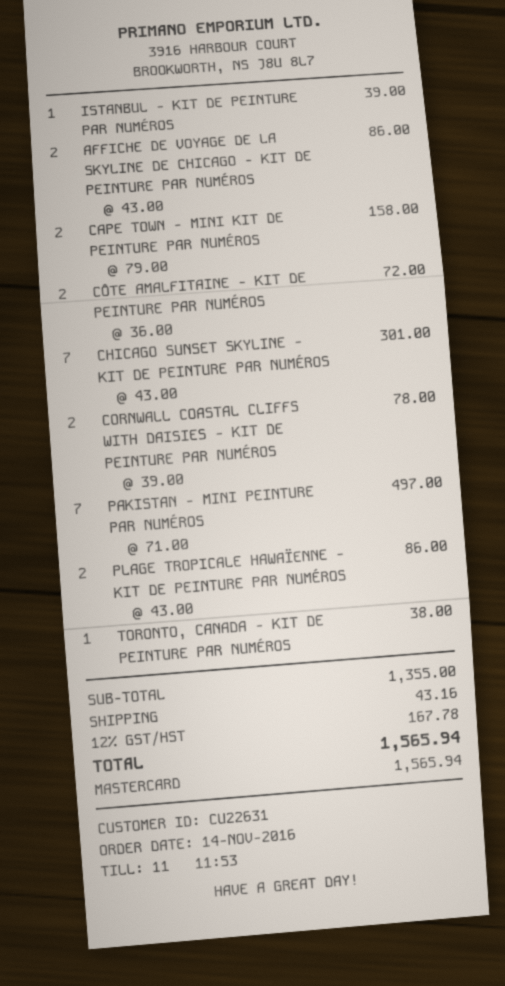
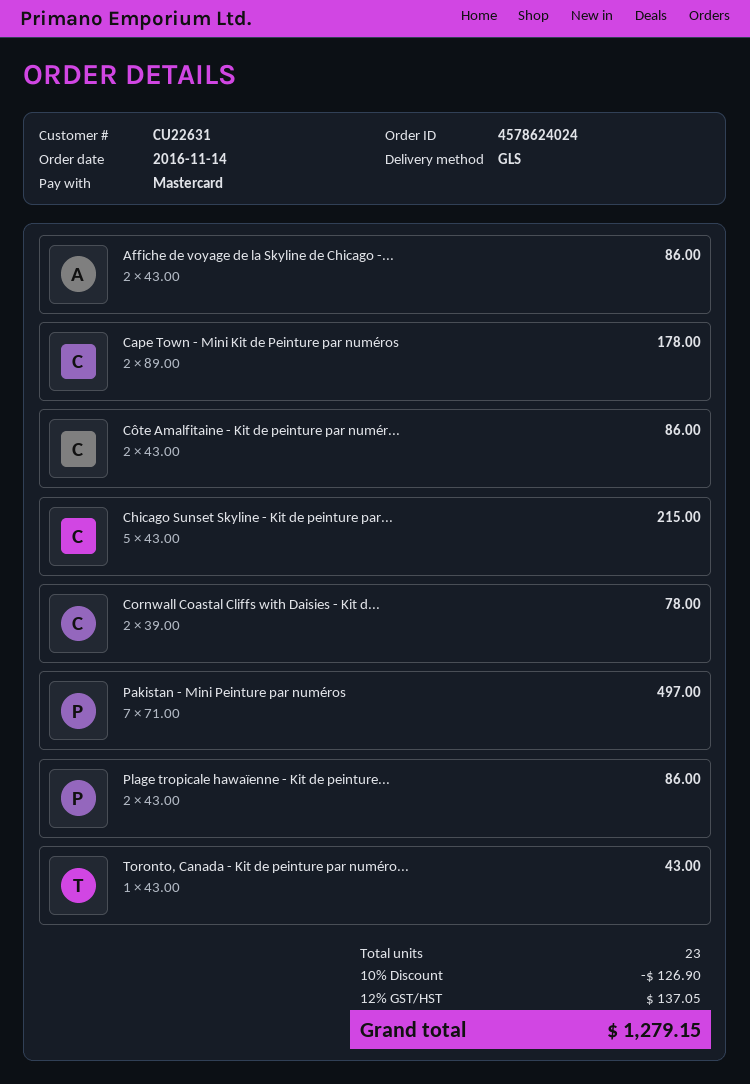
ISTANBUL - KIT DE PEINTURE PAR NUMÉROS: 1 x 39.00 = 39.00 -> none
CAPE TOWN - MINI KIT DE PEINTURE PAR NUMÉROS: 2 x 79.00 = 158.00 -> 2 x 89.00 = 178.00
CÔTE AMALFITAINE - KIT DE PEINTURE PAR NUMÉROS: 2 x 36.00 = 72.00 -> 2 x 43.00 = 86.00
CHICAGO SUNSET SKYLINE - KIT DE PEINTURE PAR NUMÉROS: 7 x 43.00 = 301.00 -> 5 x 43.00 = 215.00
TORONTO, CANADA - KIT DE PEINTURE PAR NUMÉROS: 1 x 38.00 = 38.00 -> 1 x 43.00 = 43.00
discount: none -> 10% = 126.90
shipping: 43.16 -> none
tax: 12% = 167.78 -> 12% = 137.05
total: 1565.94 -> 1279.15

